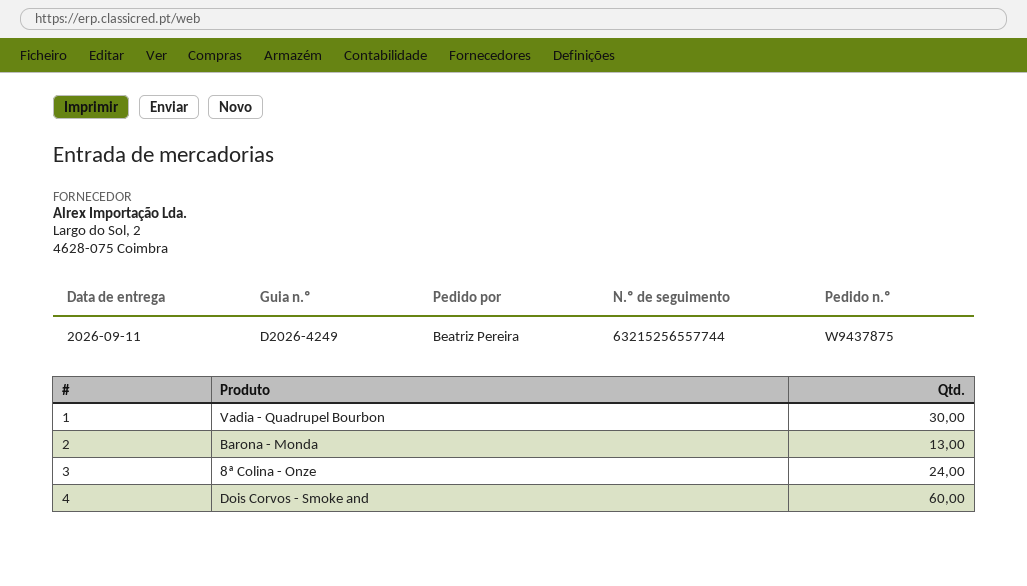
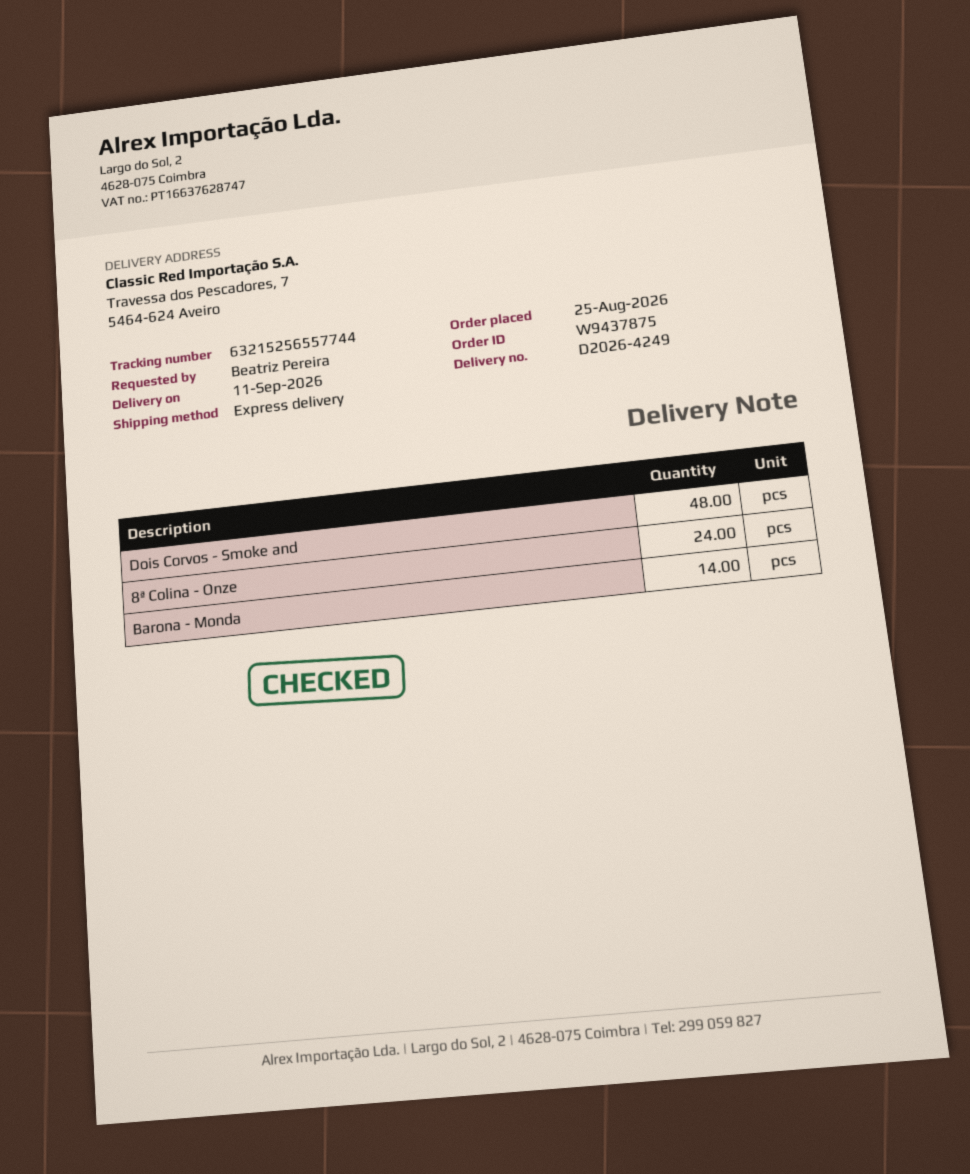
Vadia - Quadrupel Bourbon: 30 -> none
Barona - Monda: 13 -> 14
Dois Corvos - Smoke and: 60 -> 48

